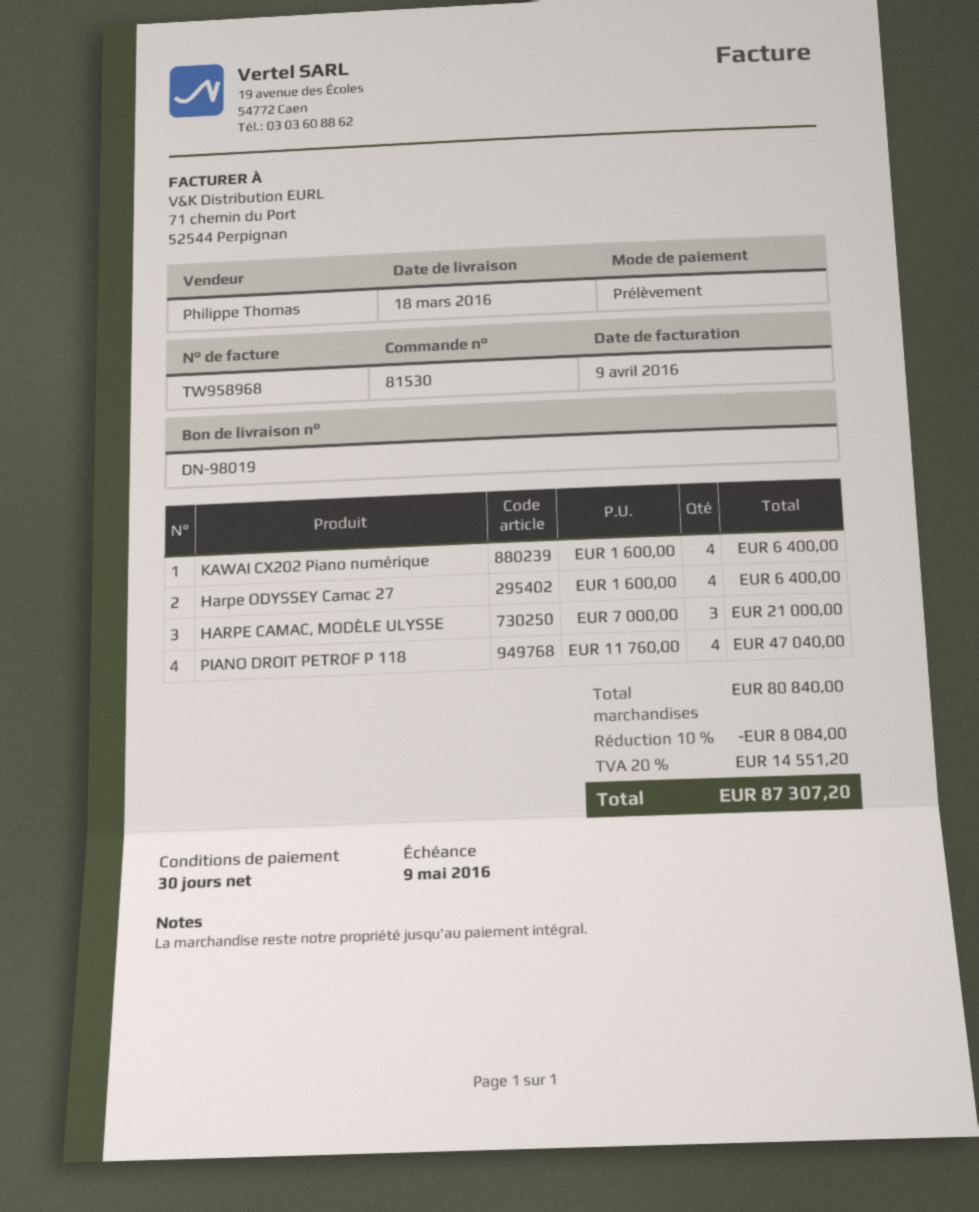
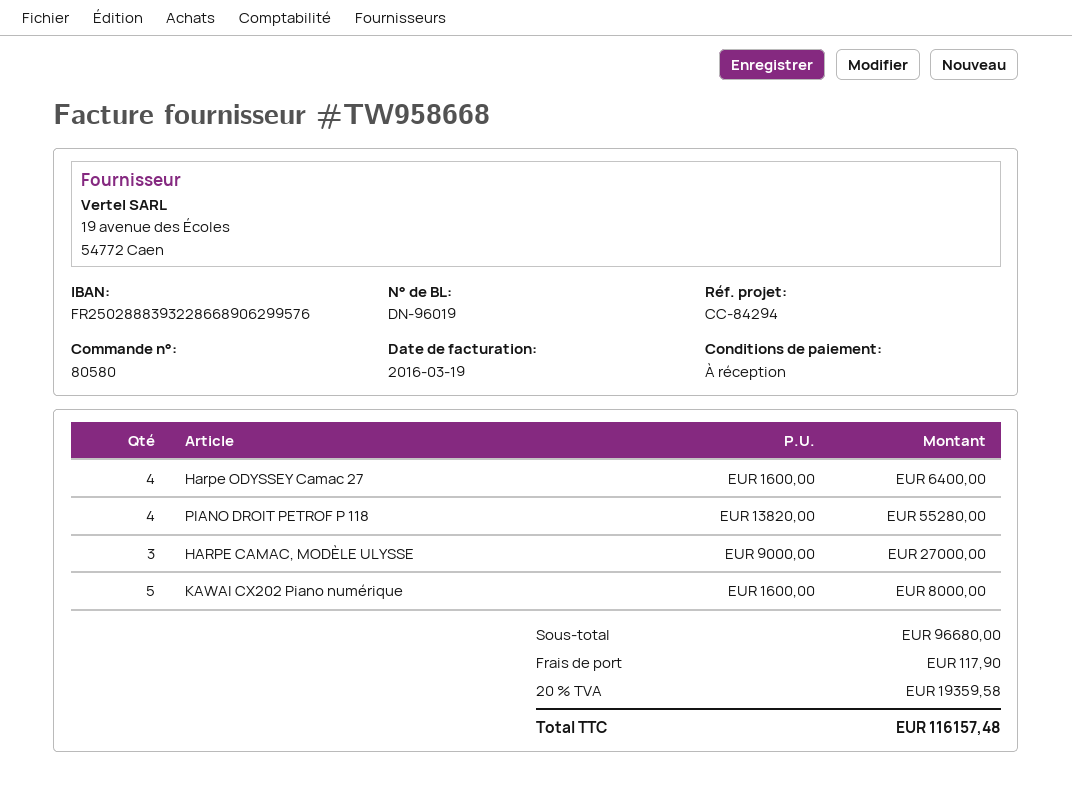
order number: 81530 -> 80580
delivery note number: DN-98019 -> DN-96019
invoice number: TW958968 -> TW958668
invoice date: 2016-04-09 -> 2016-03-19
payment terms: 30 days -> on receipt
KAWAI CX202 Piano numérique: 4 x 1600.00 = 6400.00 -> 5 x 1600.00 = 8000.00
HARPE CAMAC, MODÈLE ULYSSE: 3 x 7000.00 = 21000.00 -> 3 x 9000.00 = 27000.00
PIANO DROIT PETROF P 118: 4 x 11760.00 = 47040.00 -> 4 x 13820.00 = 55280.00
subtotal: 80840.00 -> 96680.00
discount: 10% = 8084.00 -> none
shipping: none -> 117.90
tax: 20% = 14551.20 -> 20% = 19359.58
total: 87307.20 -> 116157.48

